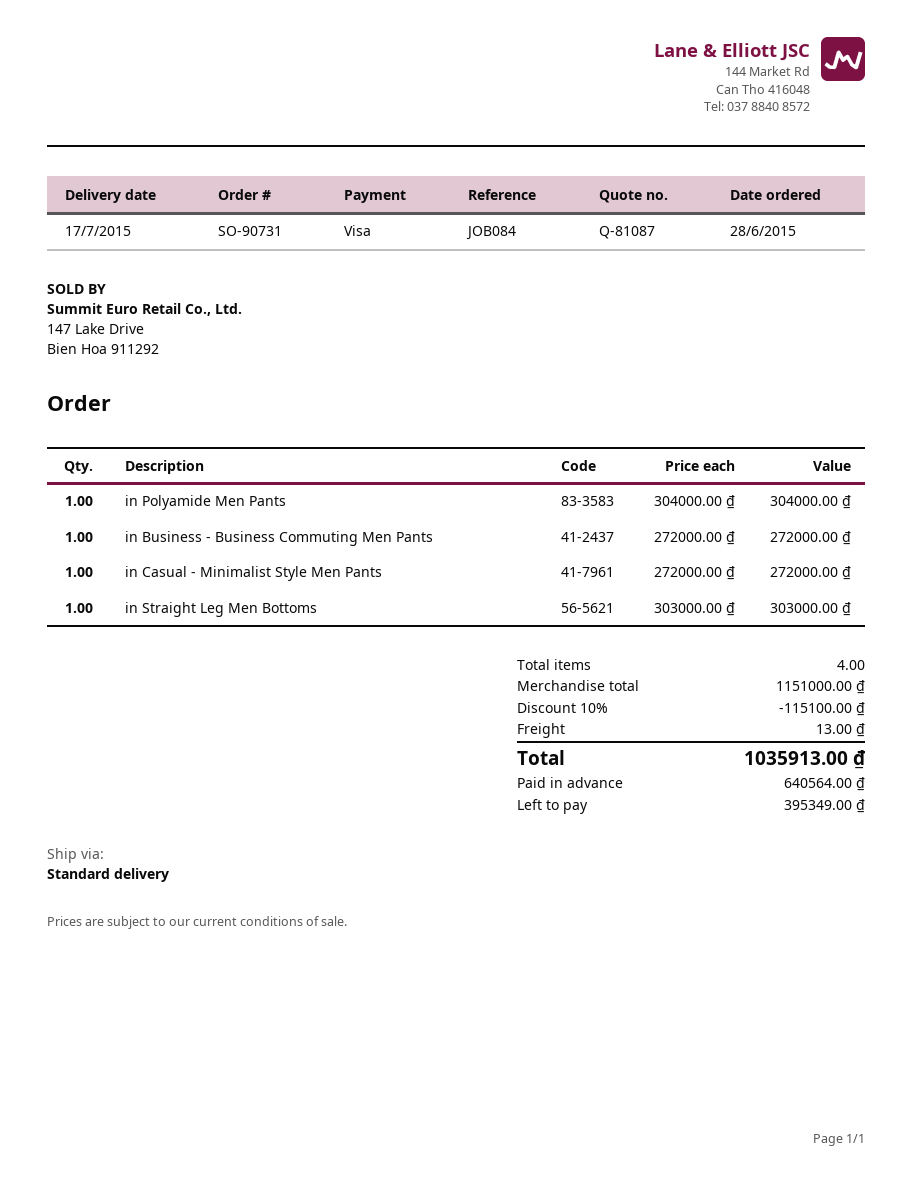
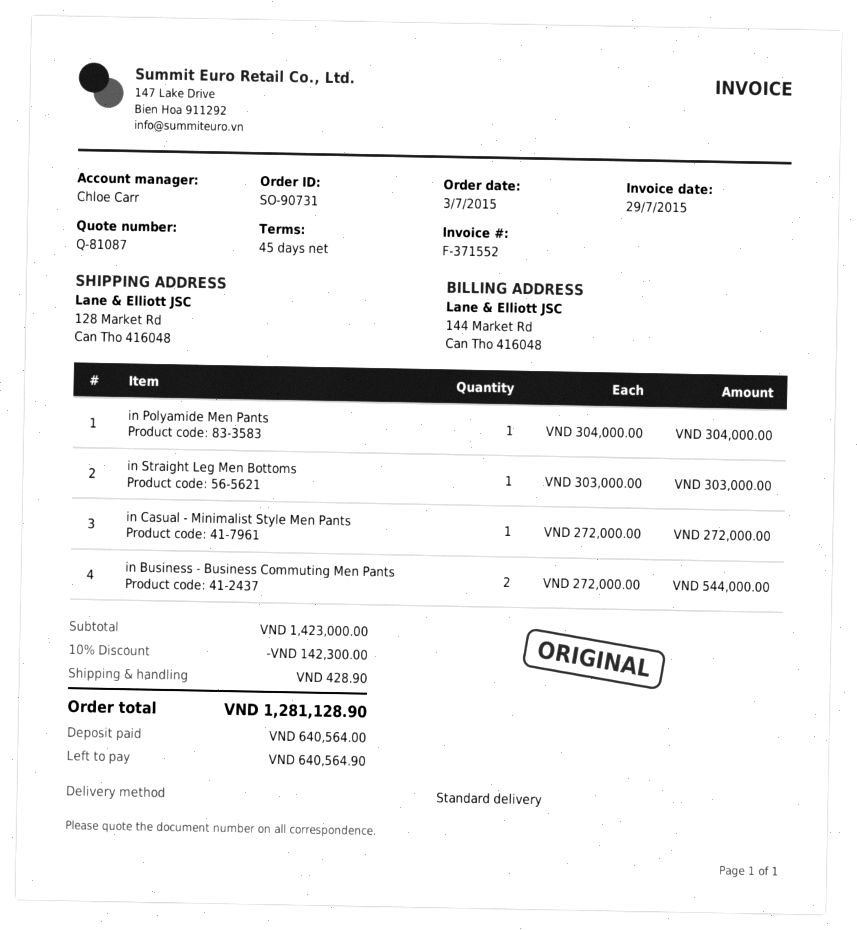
order date: 2015-06-28 -> 2015-07-03
in Business - Business Commuting Men Pants: 1 x 272000.00 = 272000.00 -> 2 x 272000.00 = 544000.00
subtotal: 1151000.00 -> 1423000.00
discount: 10% = 115100.00 -> 10% = 142300.00
shipping: 13.00 -> 428.90
total: 1035913.00 -> 1281128.90
balance: 395349.00 -> 640564.90

